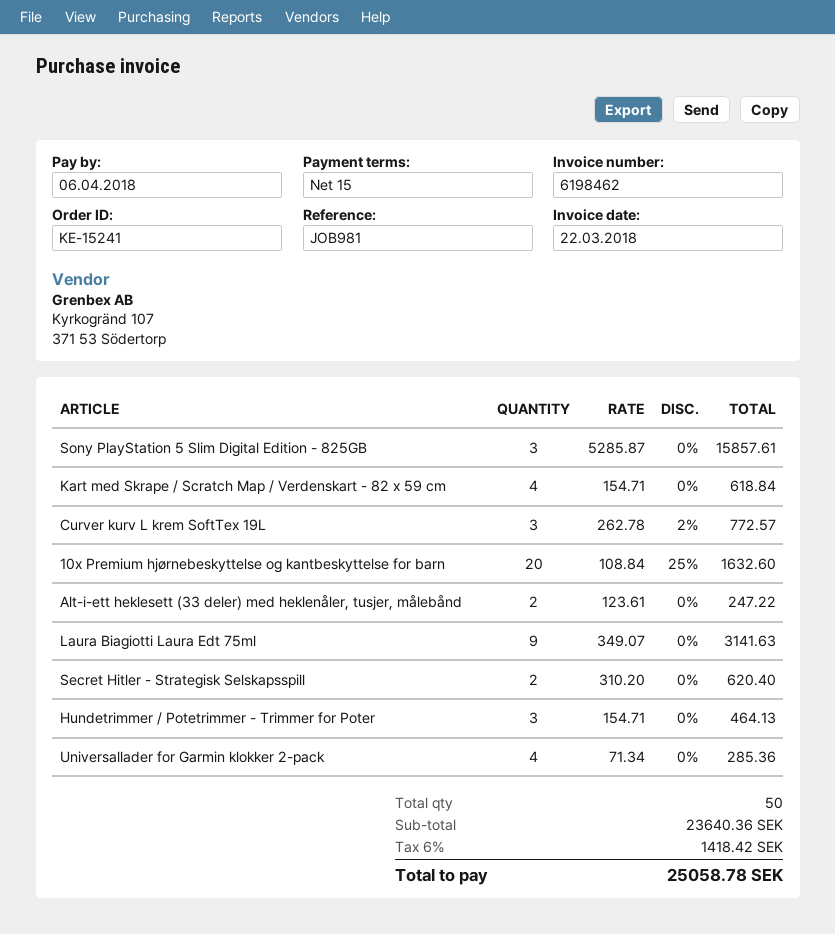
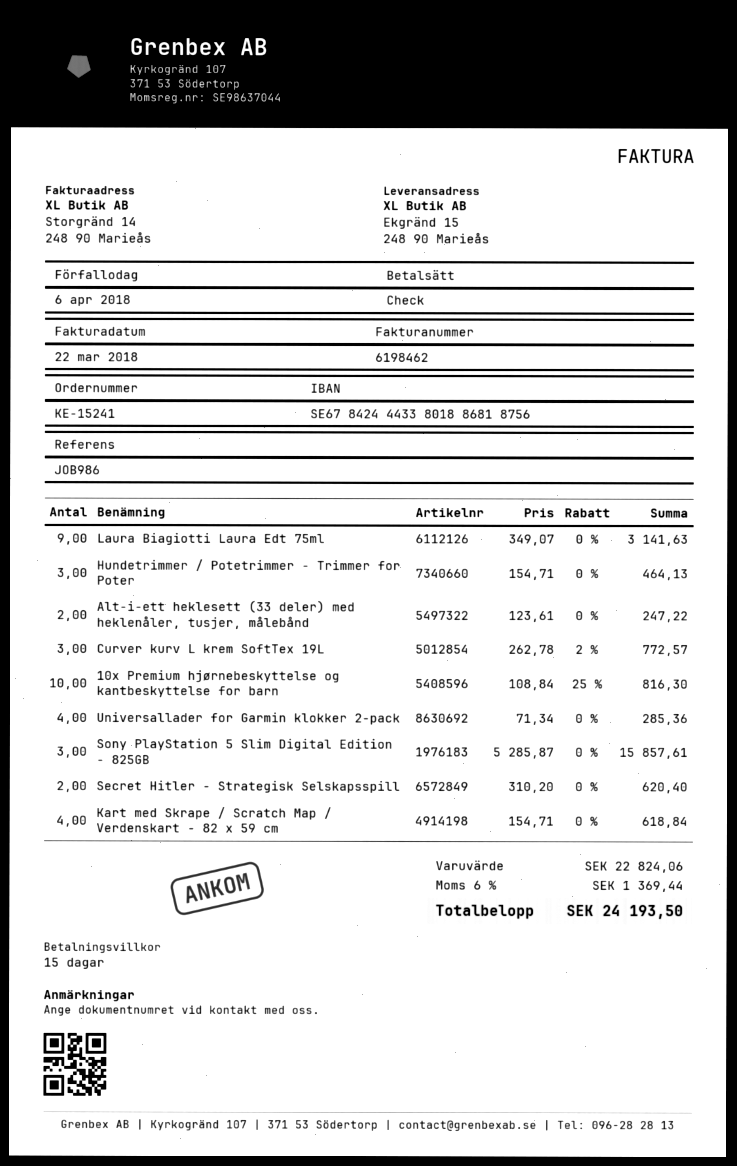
reference: JOB981 -> JOB986
10x Premium hjørnebeskyttelse og kantbeskyttelse for barn: 20 x 108.84 - 25% = 1632.60 -> 10 x 108.84 - 25% = 816.30
subtotal: 23640.36 -> 22824.06
tax: 6% = 1418.42 -> 6% = 1369.44
total: 25058.78 -> 24193.50

